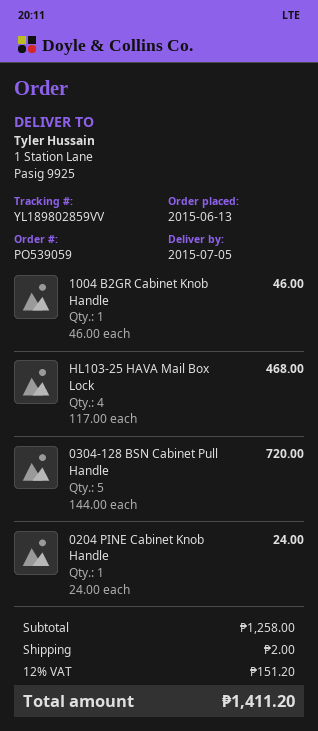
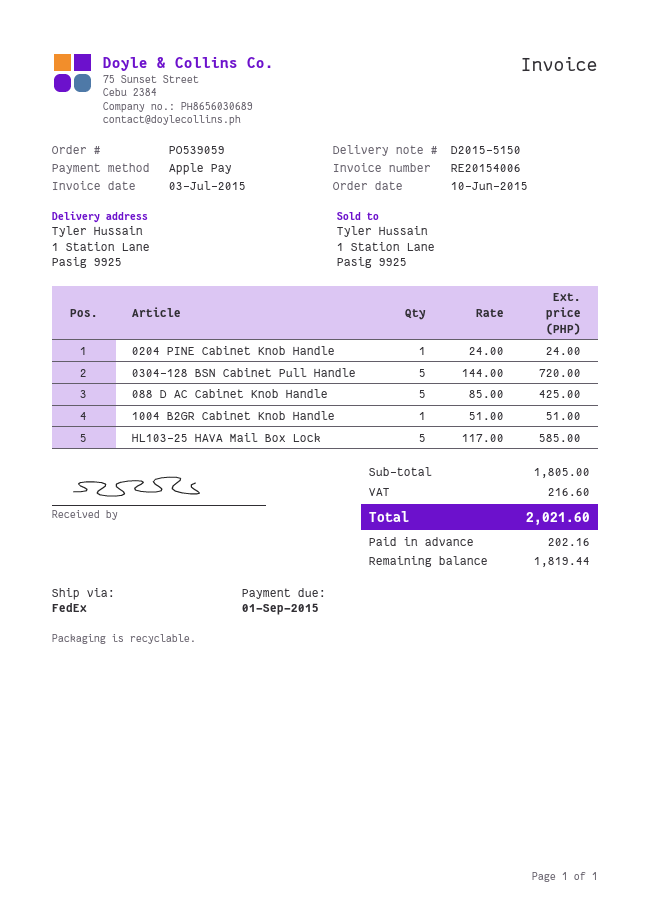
order date: 2015-06-13 -> 2015-06-10
1004 B2GR Cabinet Knob Handle: 1 x 46.00 = 46.00 -> 1 x 51.00 = 51.00
HL103-25 HAVA Mail Box Lock: 4 x 117.00 = 468.00 -> 5 x 117.00 = 585.00
088 D AC Cabinet Knob Handle: none -> 5 x 85.00 = 425.00
subtotal: 1258.00 -> 1805.00
shipping: 2.00 -> none
tax: 151.20 -> 216.60
total: 1411.20 -> 2021.60

